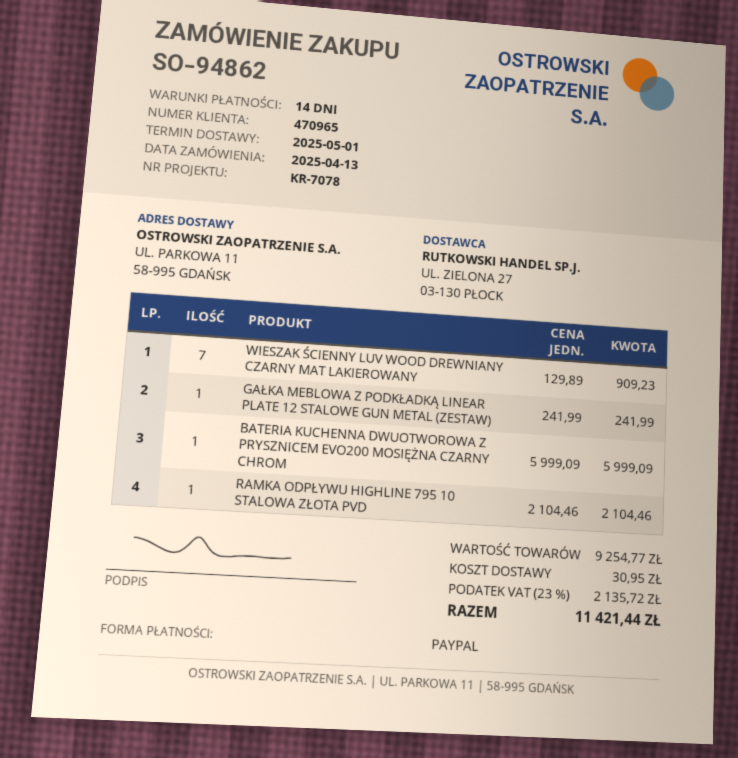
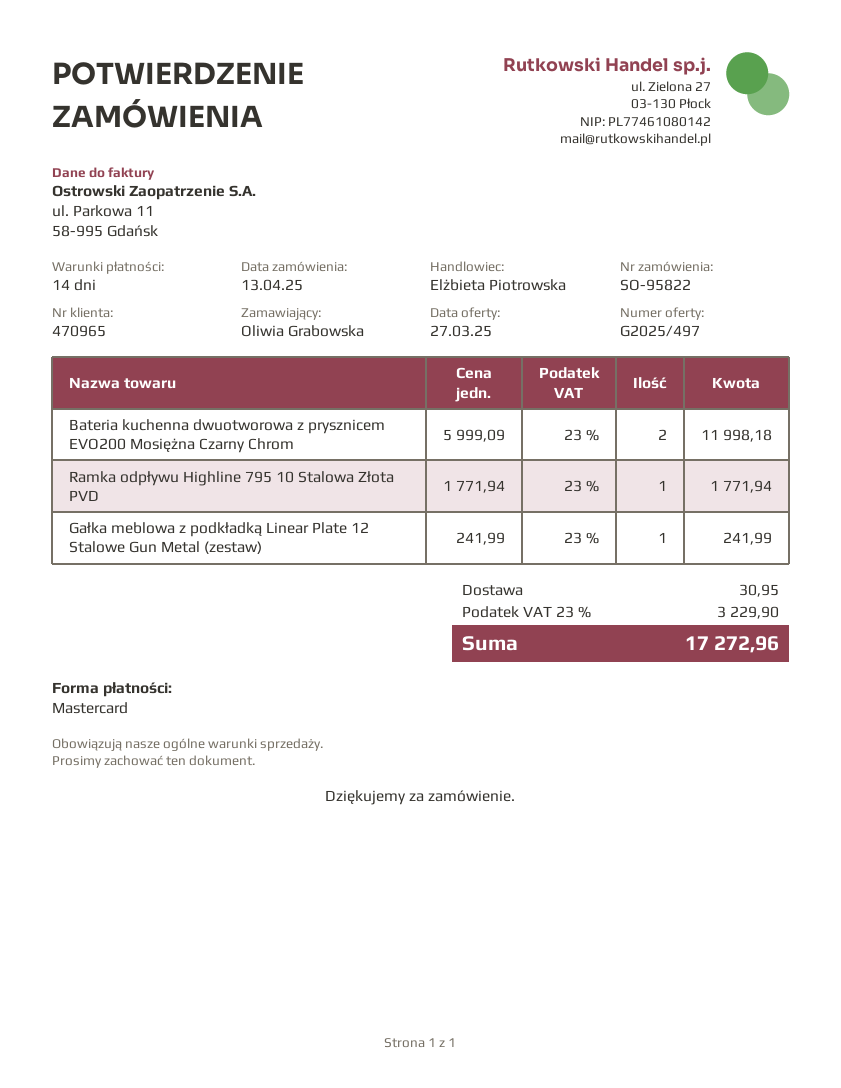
order number: SO-94862 -> SO-95822
payment method: PayPal -> Mastercard
WIESZAK ŚCIENNY LUV WOOD DREWNIANY CZARNY MAT LAKIEROWANY: 7 x 129.89 = 909.23 -> none
BATERIA KUCHENNA DWUOTWOROWA Z PRYSZNICEM EVO200 MOSIĘŻNA CZARNY CHROM: 1 x 5999.09 = 5999.09 -> 2 x 5999.09 = 11998.18
RAMKA ODPŁYWU HIGHLINE 795 10 STALOWA ZŁOTA PVD: 1 x 2104.46 = 2104.46 -> 1 x 1771.94 = 1771.94
tax: 23% = 2135.72 -> 23% = 3229.90
total: 11421.44 -> 17272.96

